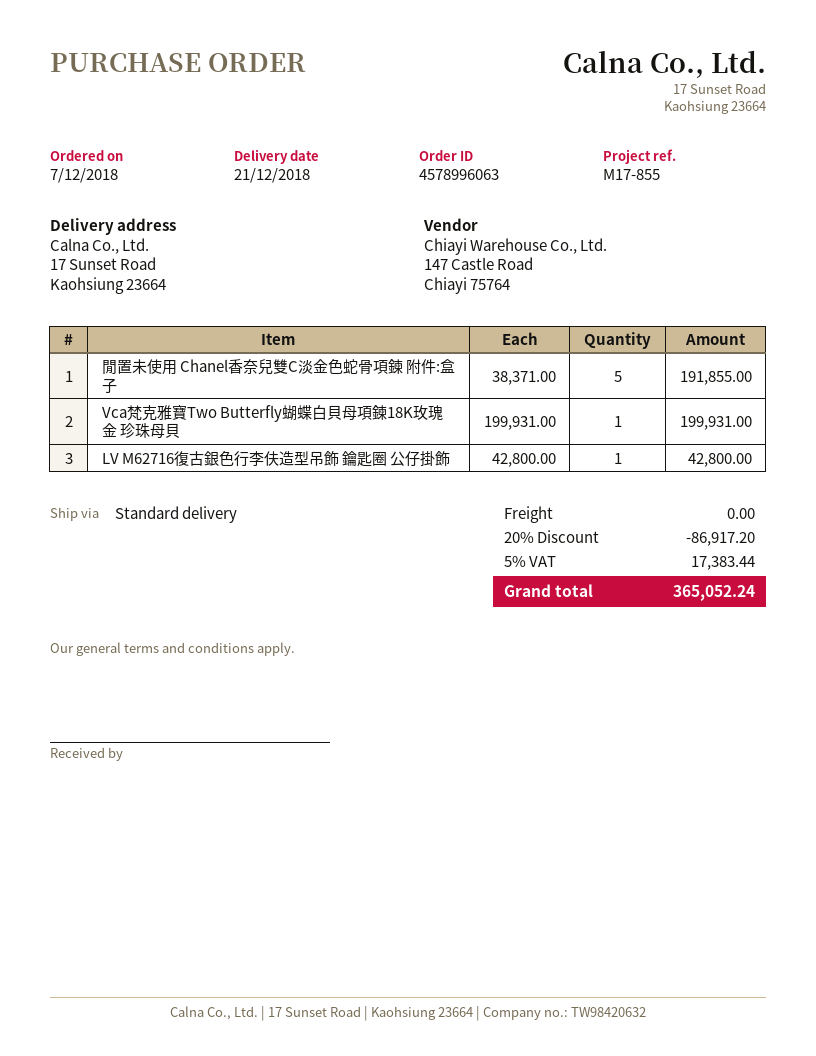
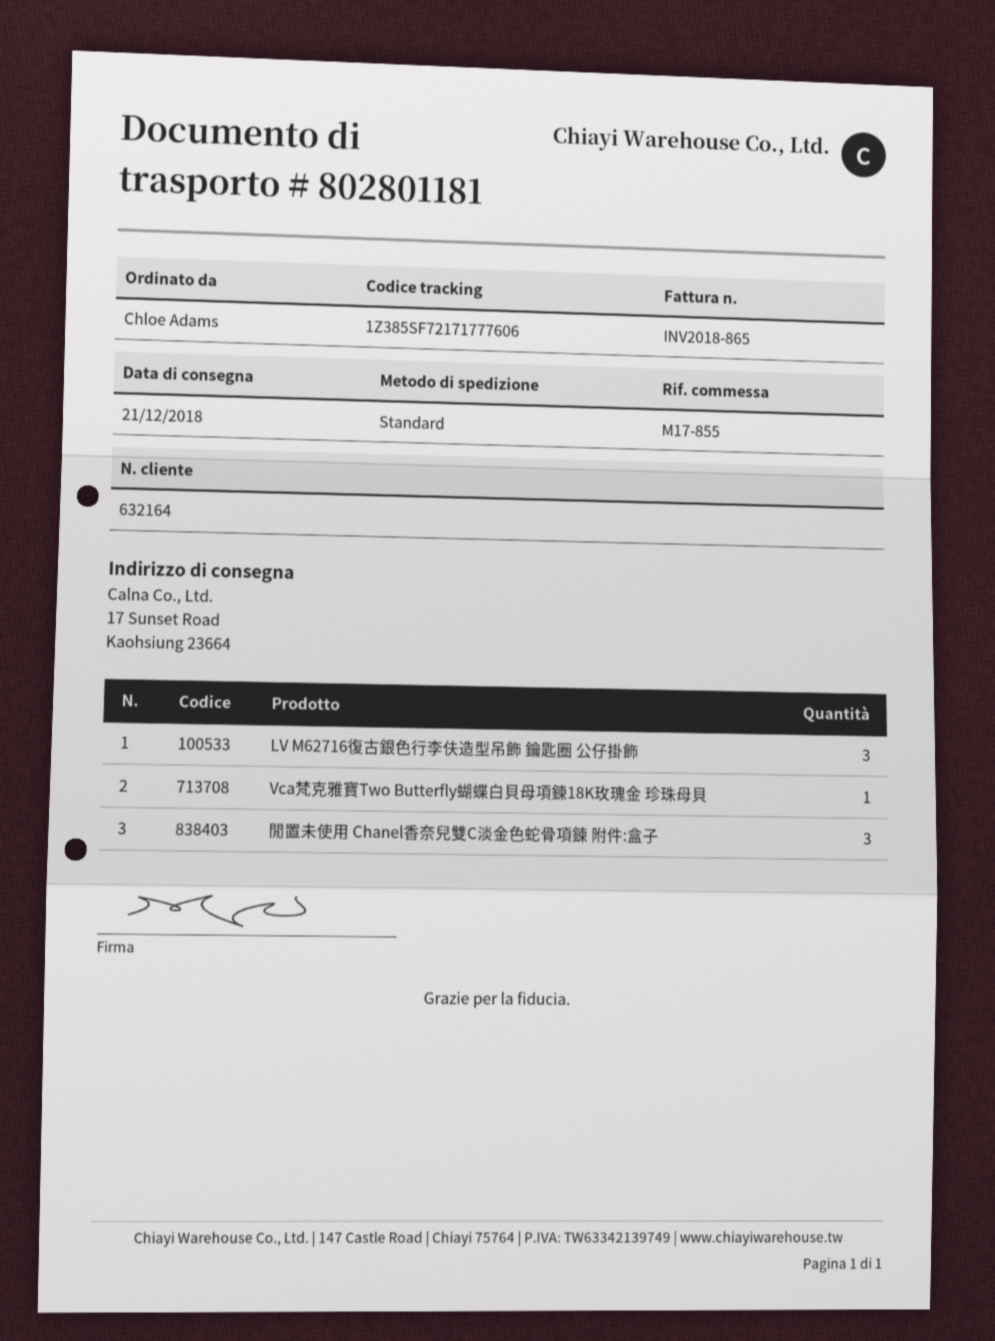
閒置未使用 Chanel香奈兒雙C淡金色蛇骨項鍊 附件:盒子: 5 -> 3
LV M62716復古銀色行李伕造型吊飾 鑰匙圈 公仔掛飾: 1 -> 3

